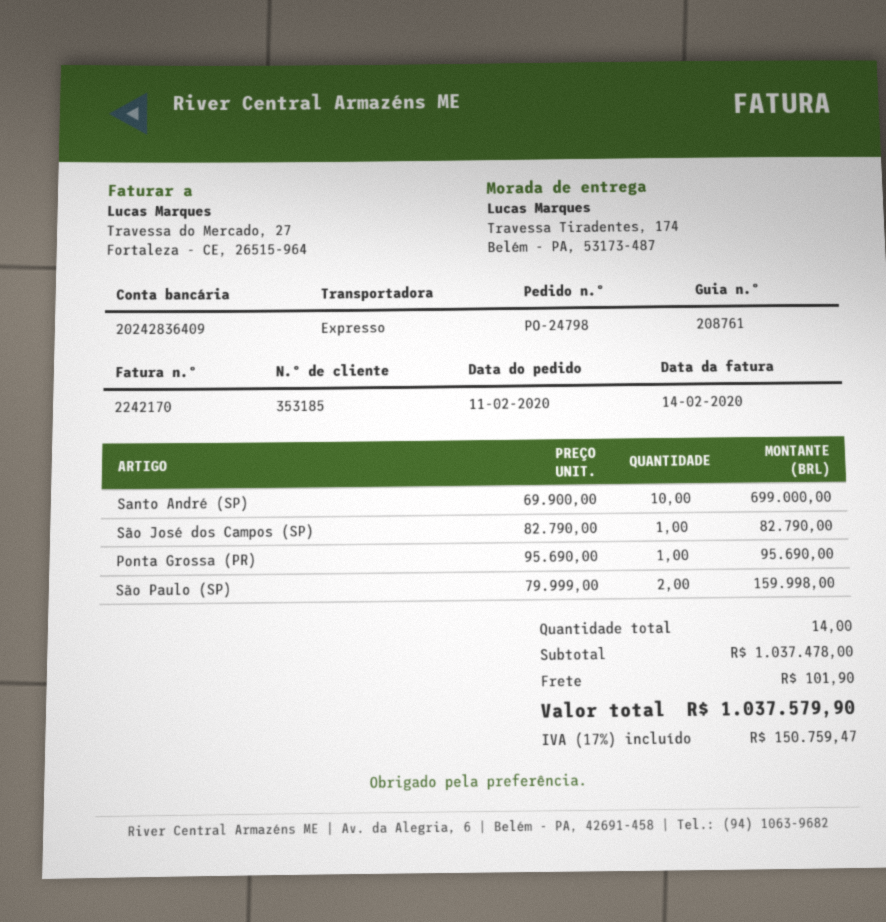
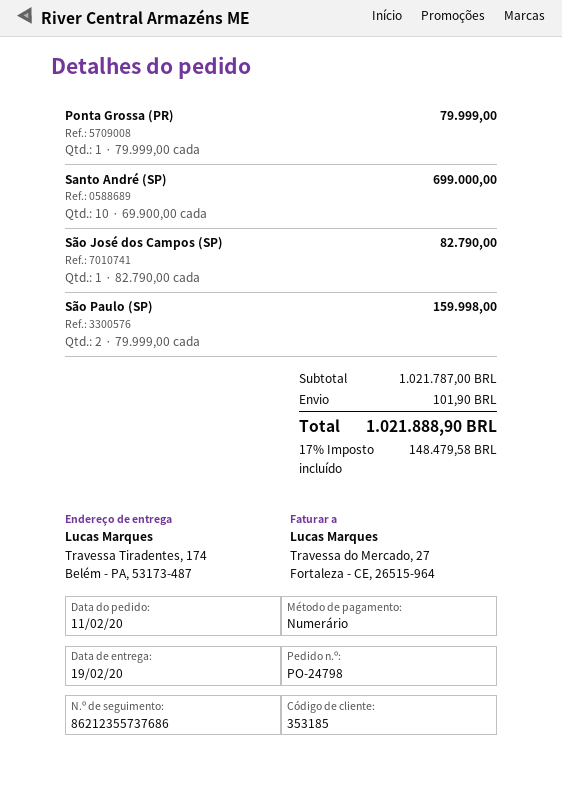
Ponta Grossa (PR): 1 x 95690.00 = 95690.00 -> 1 x 79999.00 = 79999.00
subtotal: 1037478.00 -> 1021787.00
tax: 17% = 150759.47 -> 17% = 148479.58
total: 1037579.90 -> 1021888.90

